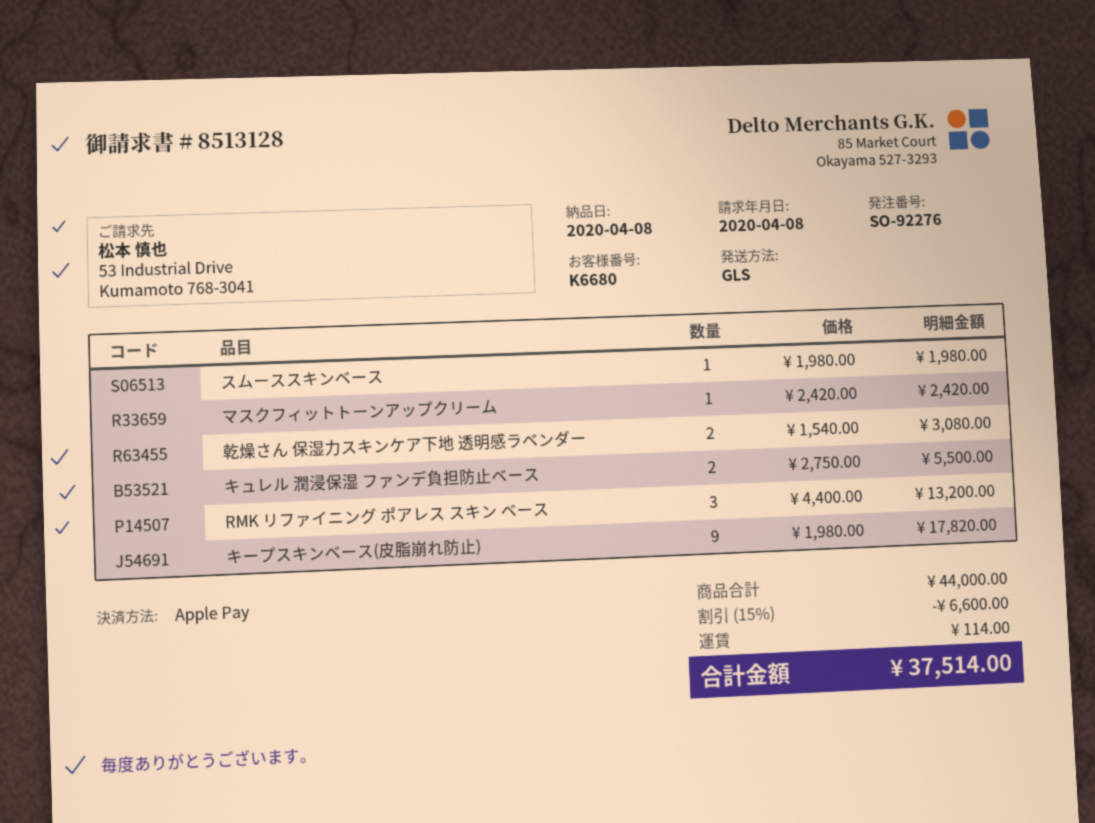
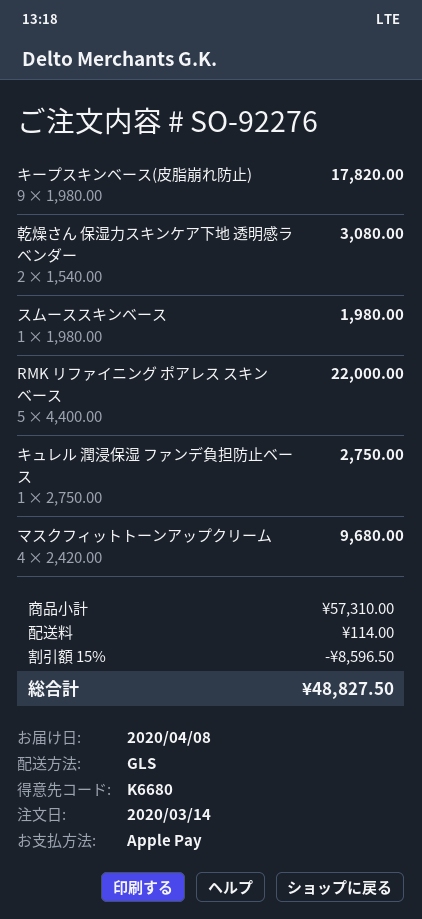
マスクフィットトーンアップクリーム: 1 x 2420.00 = 2420.00 -> 4 x 2420.00 = 9680.00
キュレル 潤浸保湿 ファンデ負担防止ベース: 2 x 2750.00 = 5500.00 -> 1 x 2750.00 = 2750.00
RMK リファイニング ポアレス スキン ベース: 3 x 4400.00 = 13200.00 -> 5 x 4400.00 = 22000.00
subtotal: 44000.00 -> 57310.00
discount: 15% = 6600.00 -> 15% = 8596.50
total: 37514.00 -> 48827.50

